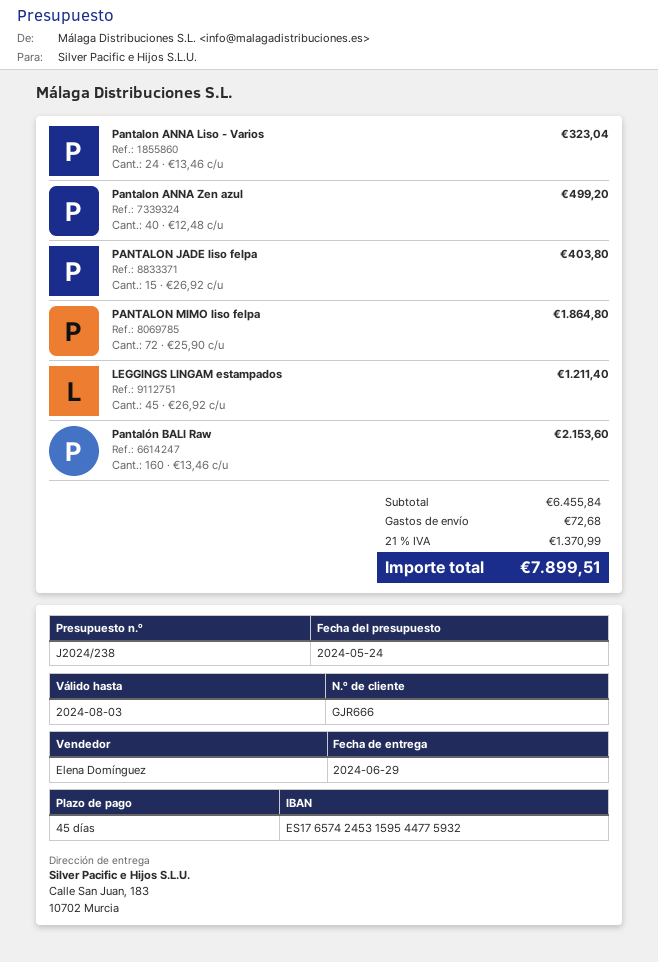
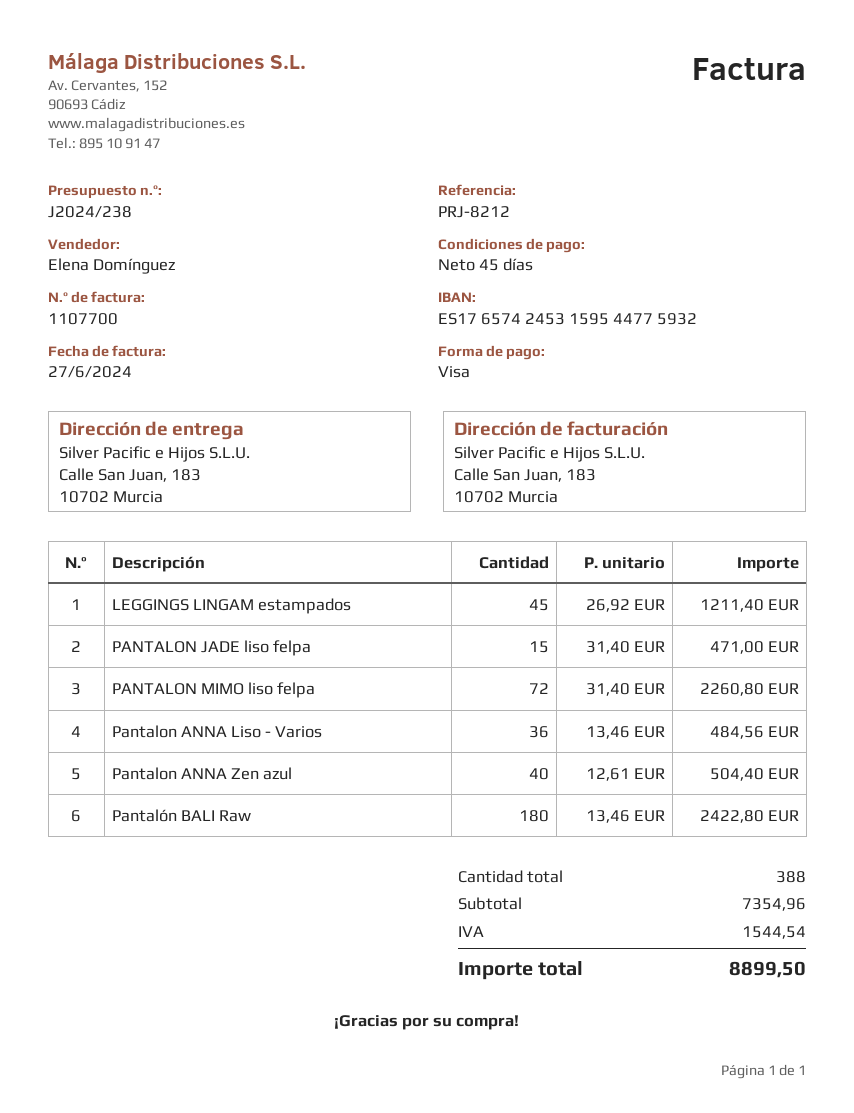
Pantalon ANNA Liso - Varios: 24 x 13.46 = 323.04 -> 36 x 13.46 = 484.56
Pantalon ANNA Zen azul: 40 x 12.48 = 499.20 -> 40 x 12.61 = 504.40
PANTALON JADE liso felpa: 15 x 26.92 = 403.80 -> 15 x 31.40 = 471.00
PANTALON MIMO liso felpa: 72 x 25.90 = 1864.80 -> 72 x 31.40 = 2260.80
Pantalón BALI Raw: 160 x 13.46 = 2153.60 -> 180 x 13.46 = 2422.80
subtotal: 6455.84 -> 7354.96
shipping: 72.68 -> none
tax: 1370.99 -> 1544.54
total: 7899.51 -> 8899.50

